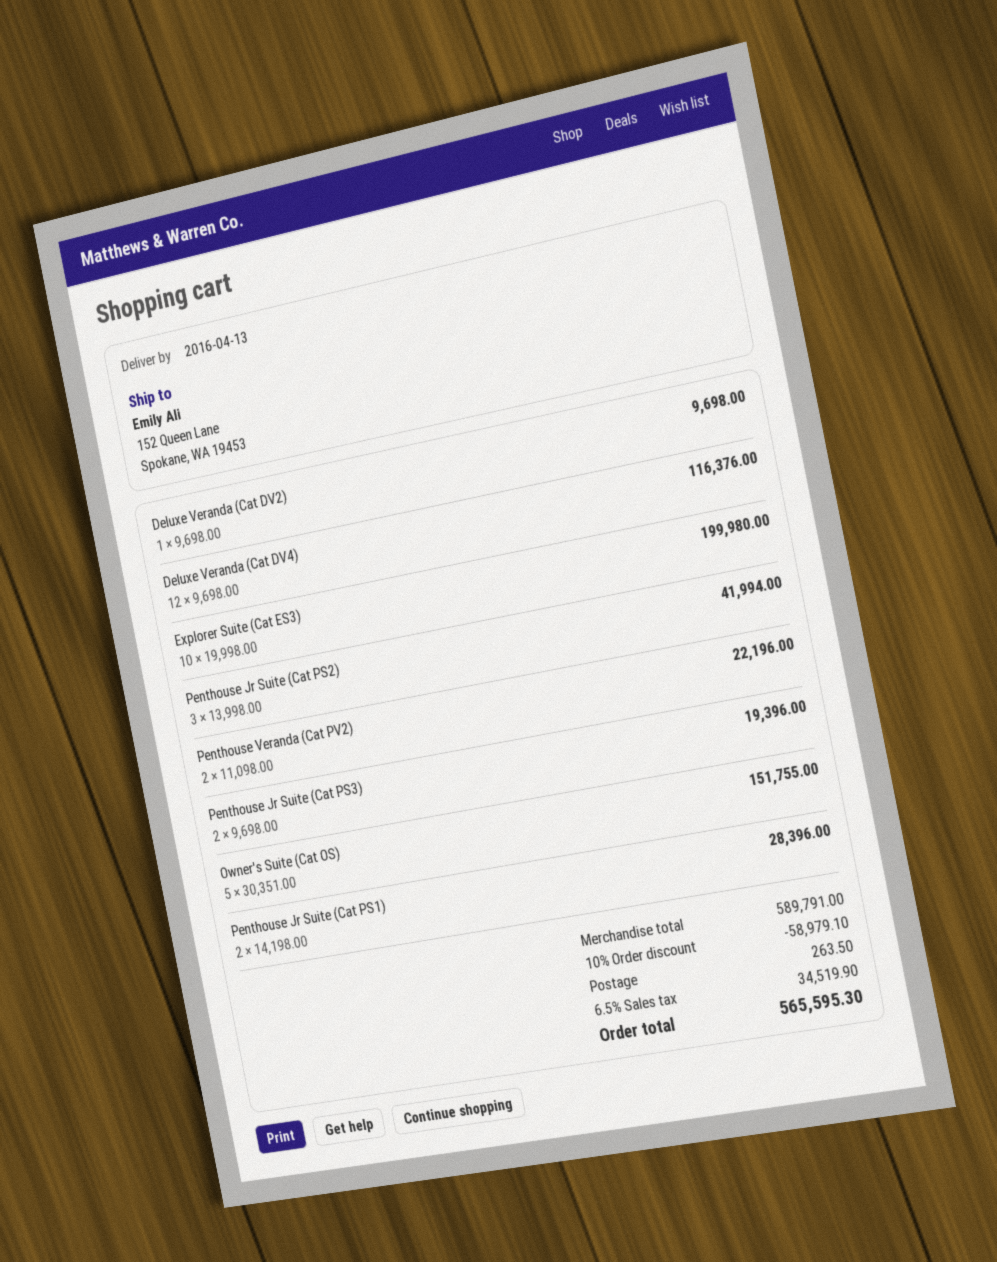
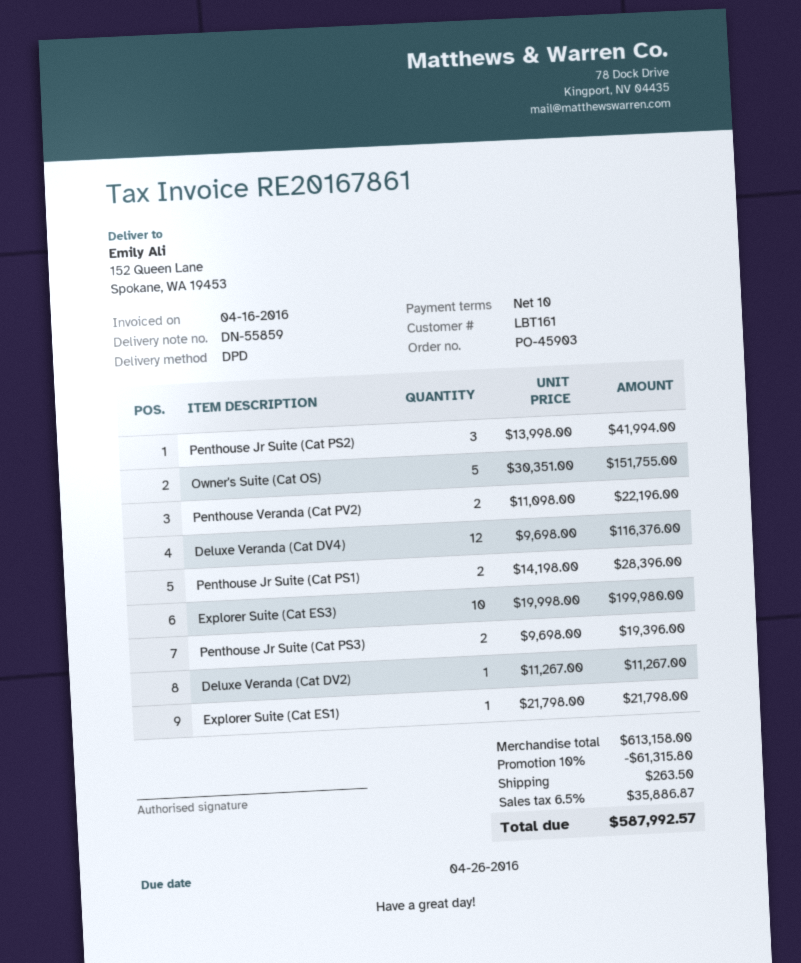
Deluxe Veranda (Cat DV2): 1 x 9698.00 = 9698.00 -> 1 x 11267.00 = 11267.00
Explorer Suite (Cat ES1): none -> 1 x 21798.00 = 21798.00
subtotal: 589791.00 -> 613158.00
discount: 10% = 58979.10 -> 10% = 61315.80
tax: 6.5% = 34519.90 -> 6.5% = 35886.87
total: 565595.30 -> 587992.57

